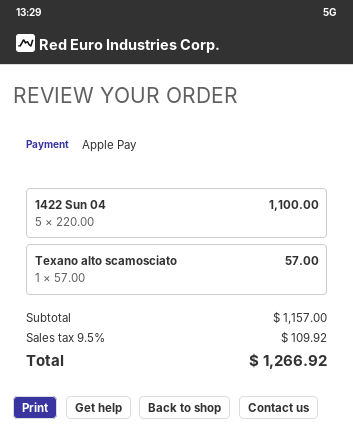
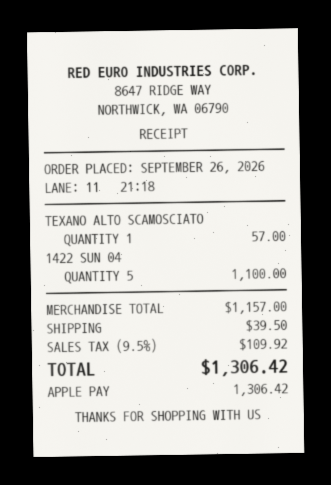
shipping: none -> 39.50
total: 1266.92 -> 1306.42

